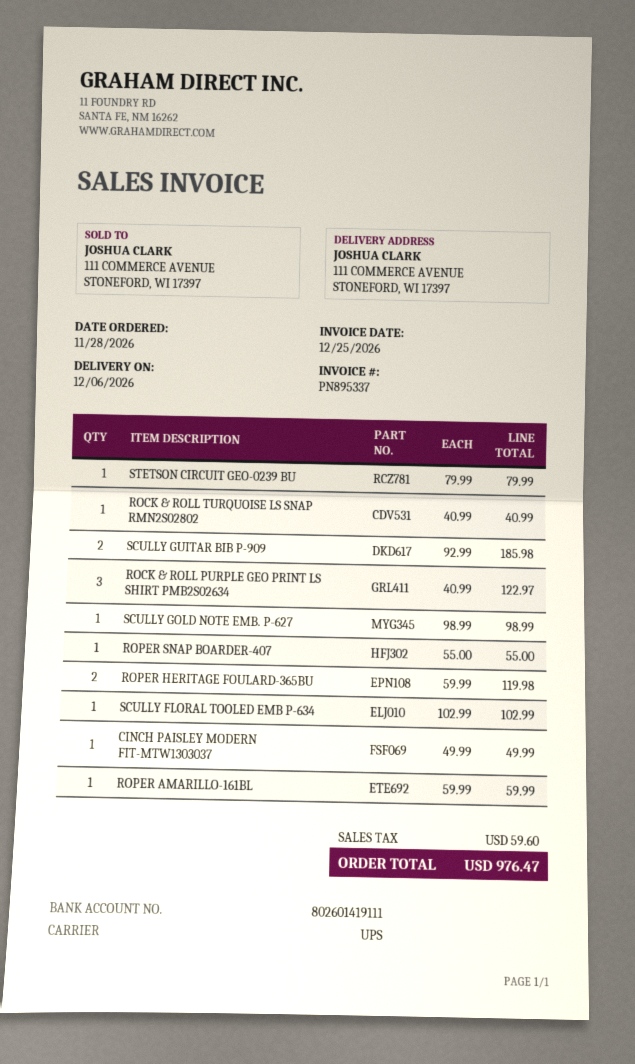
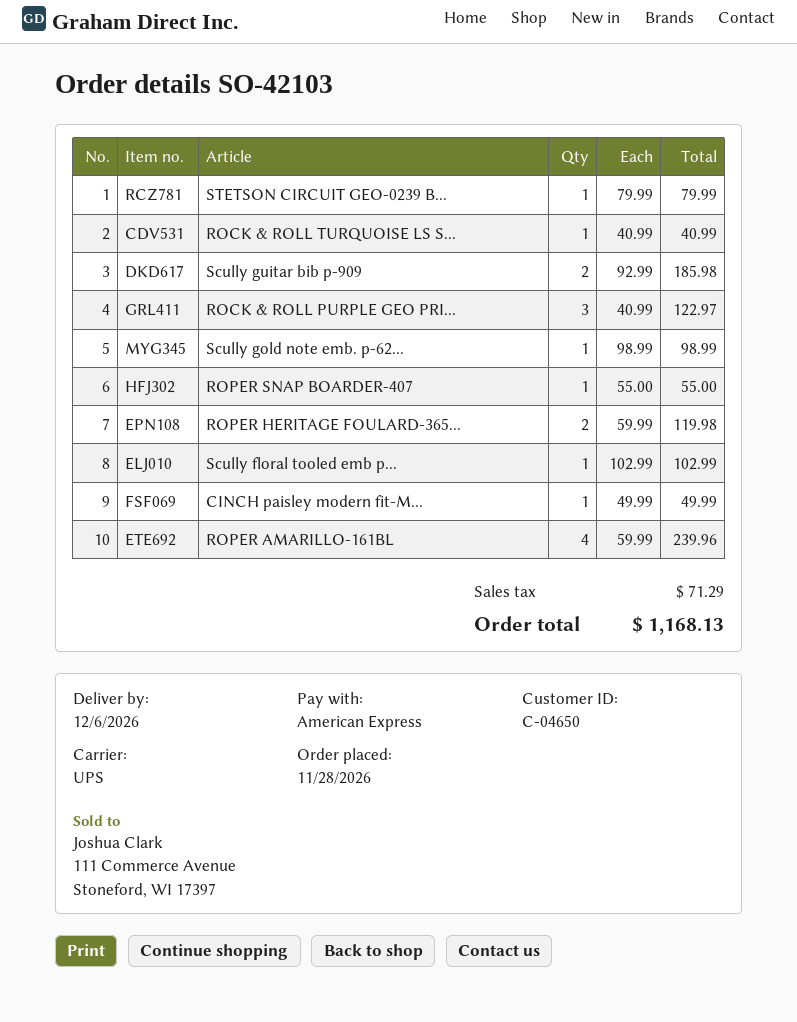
ROPER AMARILLO-161BL: 1 x 59.99 = 59.99 -> 4 x 59.99 = 239.96
tax: 59.60 -> 71.29
total: 976.47 -> 1168.13

